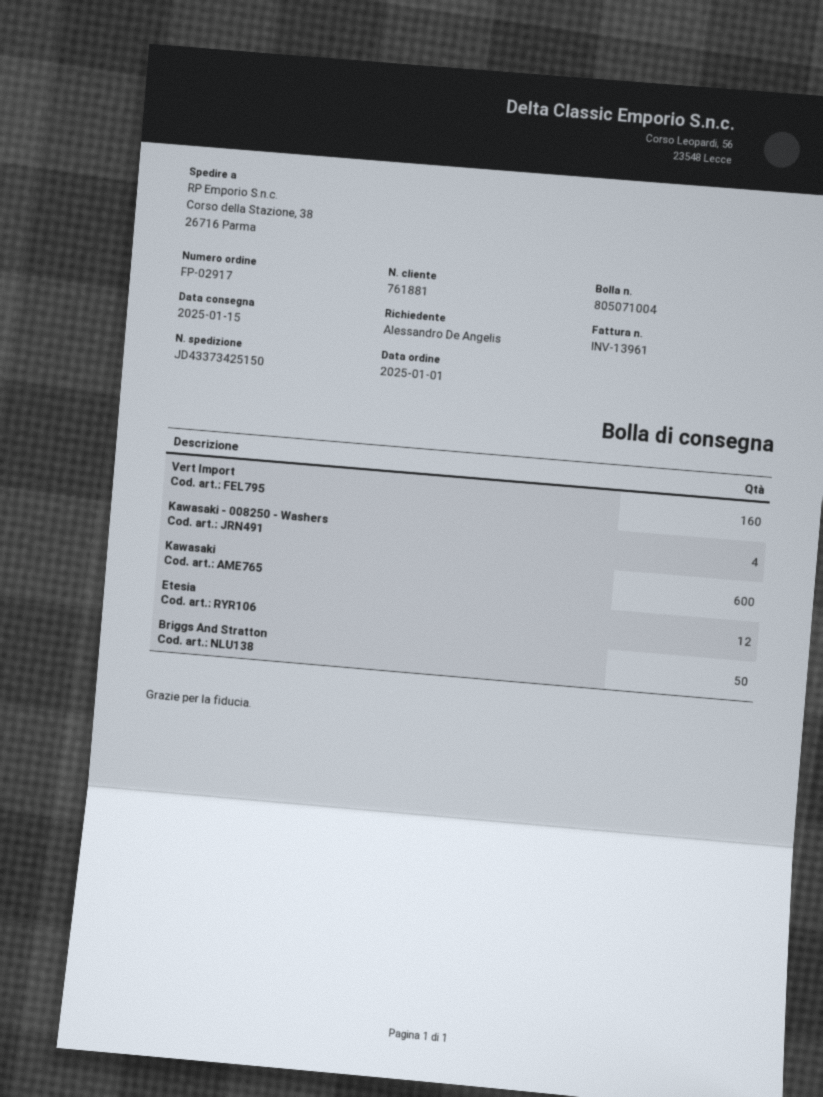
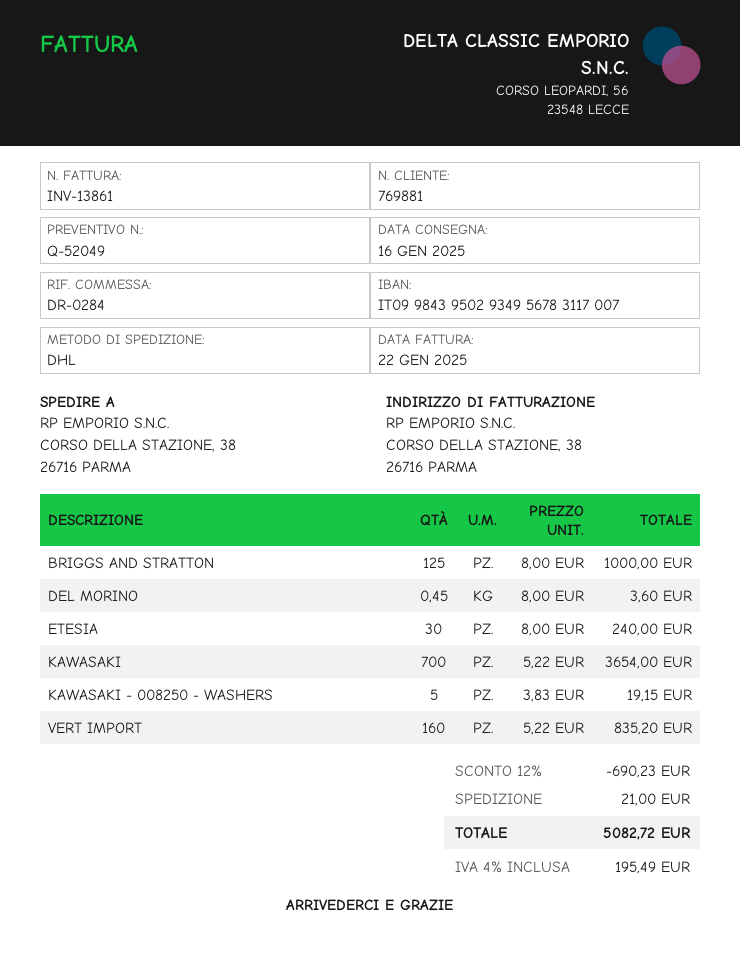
delivery date: 2025-01-15 -> 2025-01-16
invoice number: INV-13961 -> INV-13861
customer number: 761881 -> 769881
Kawasaki - 008250 - Washers: 4 -> 5
Kawasaki: 600 -> 700
Etesia: 12 -> 30
Briggs And Stratton: 50 -> 125
DEL MORINO: none -> 0.45

